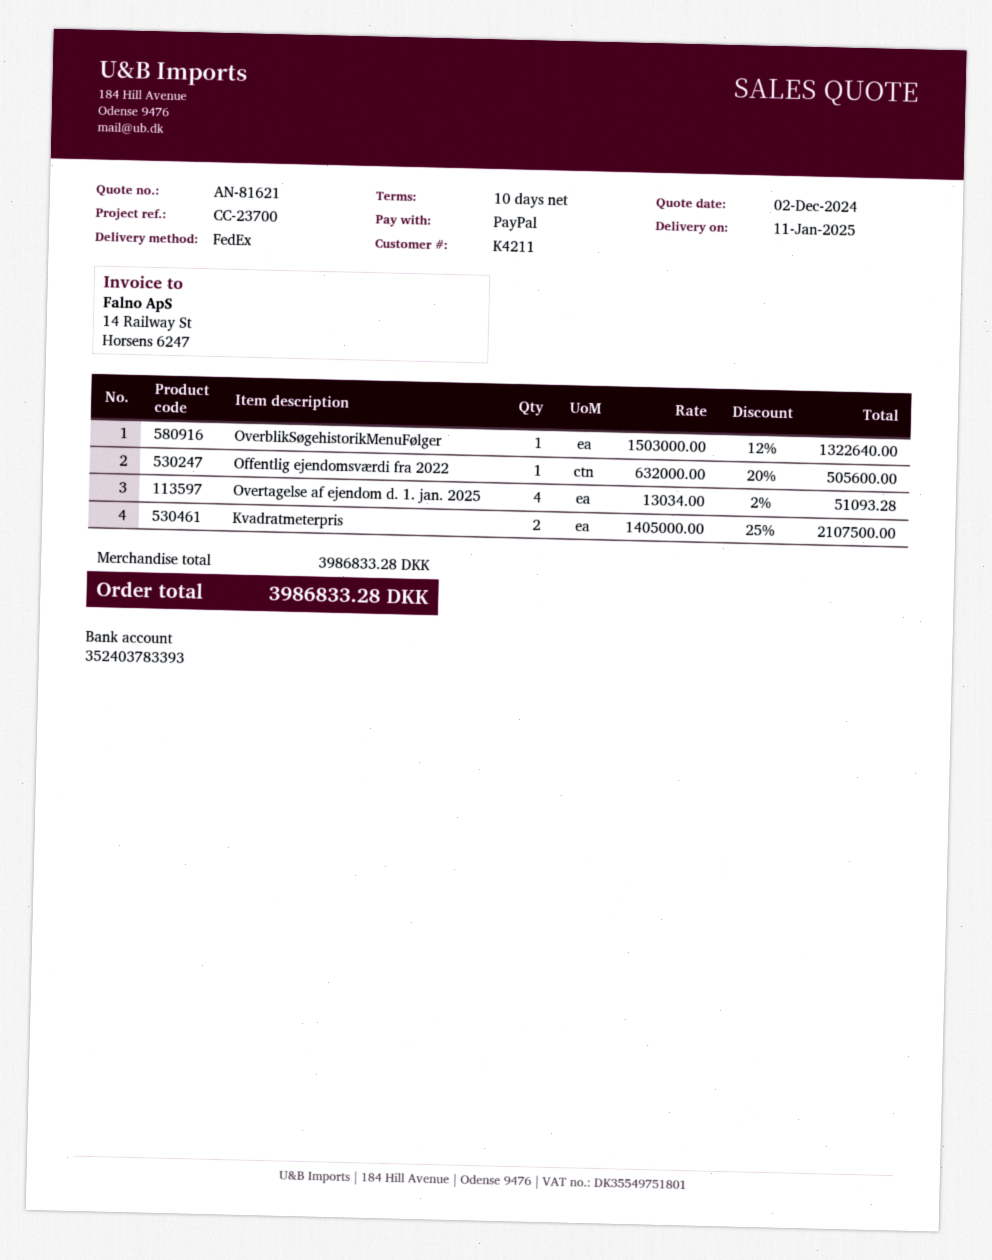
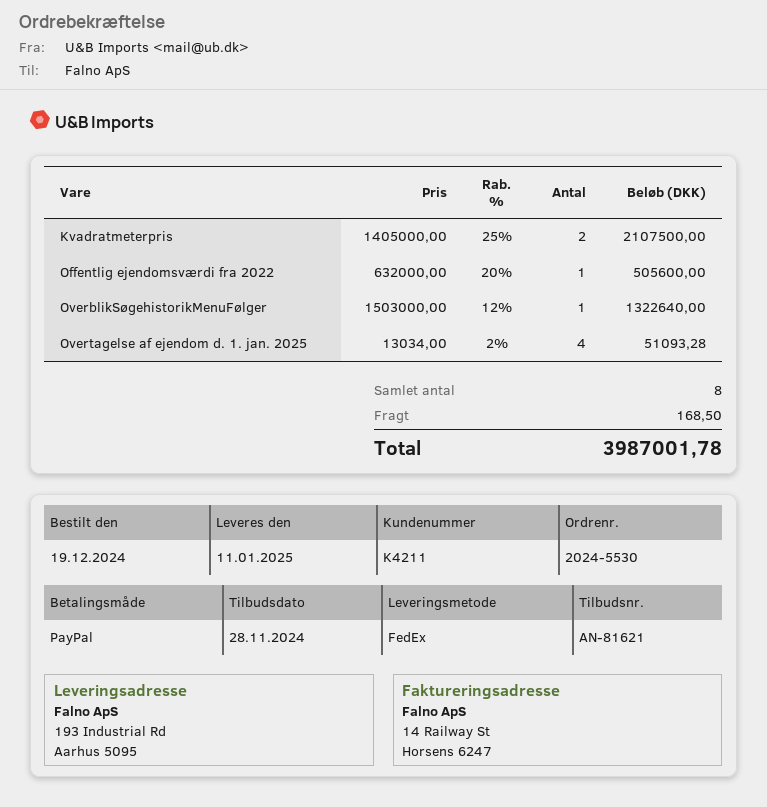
quote date: 2024-12-02 -> 2024-11-28
shipping: none -> 168.50
total: 3986833.28 -> 3987001.78

